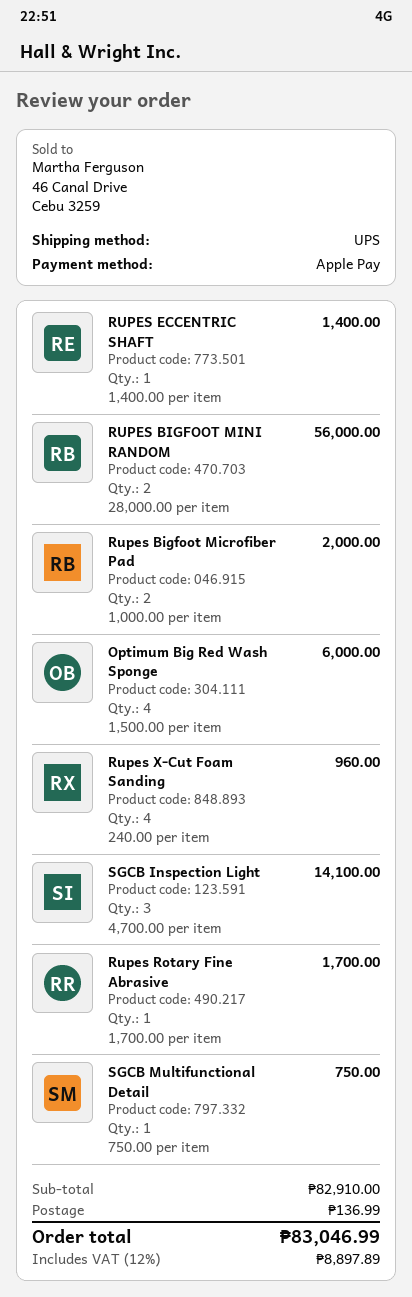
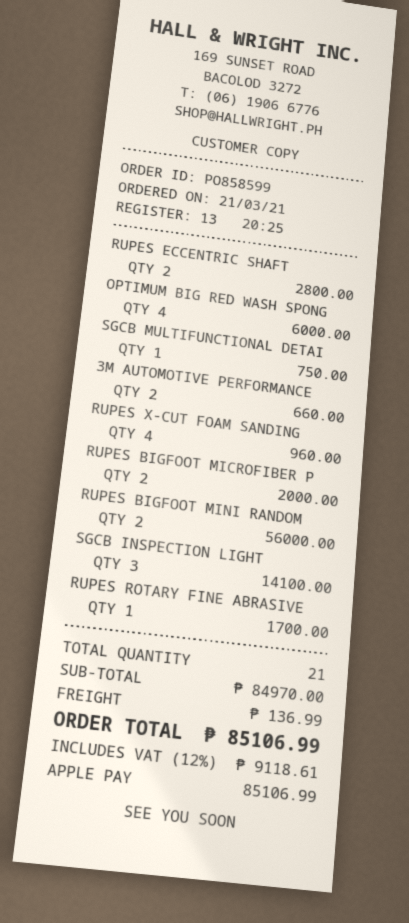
RUPES ECCENTRIC SHAFT: 1 for 1400.00 -> 2 for 2800.00
3M AUTOMOTIVE PERFORMANCE: none -> 2 for 660.00
subtotal: 82910.00 -> 84970.00
tax: 12% = 8897.89 -> 12% = 9118.61
total: 83046.99 -> 85106.99

